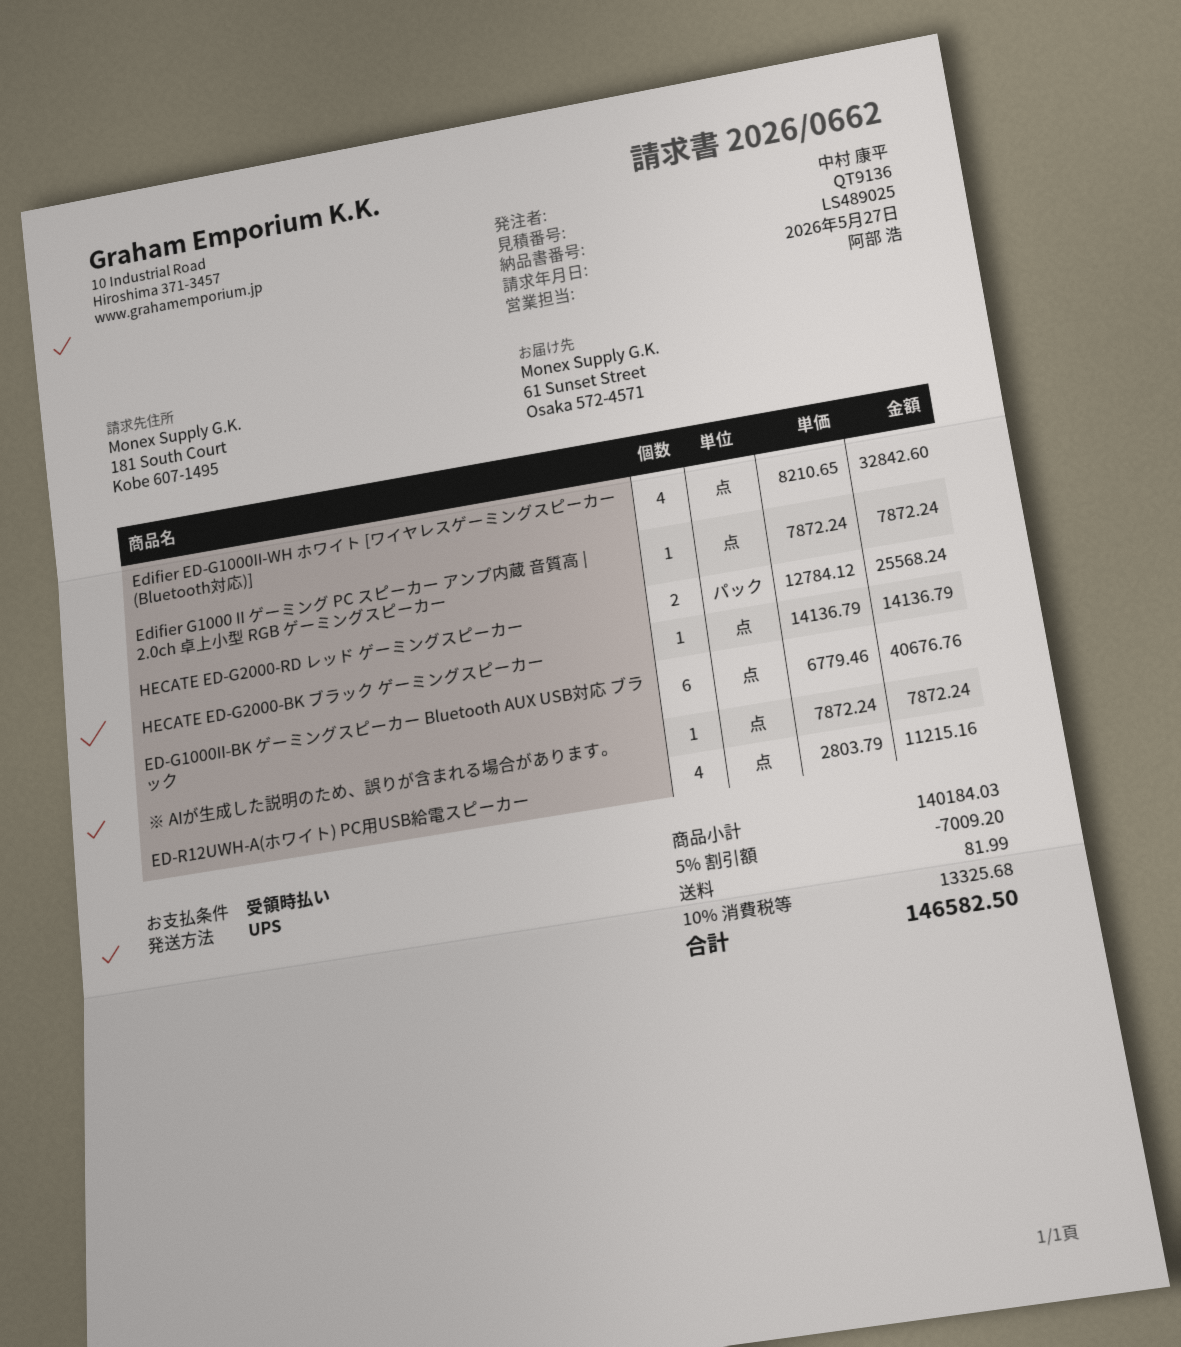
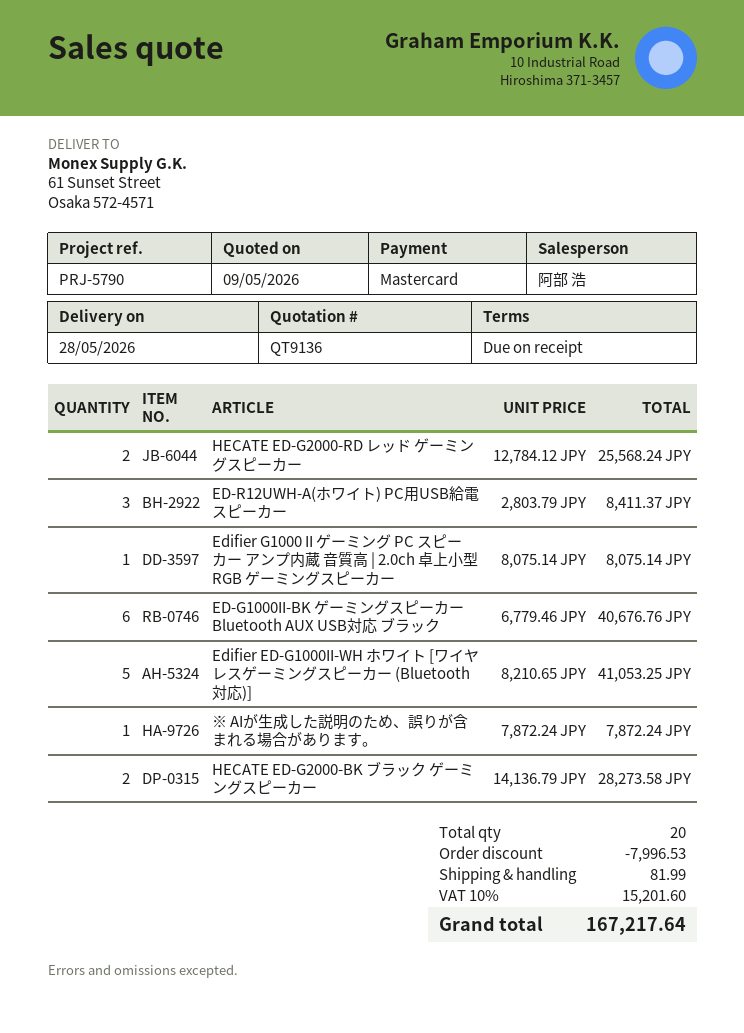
Edifier ED-G1000II-WH ホワイト [ワイヤレスゲーミングスピーカー (Bluetooth対応)]: 4 x 8210.65 = 32842.60 -> 5 x 8210.65 = 41053.25
Edifier G1000 II ゲーミング PC スピーカー アンプ内蔵 音質高 | 2.0ch 卓上小型 RGB ゲーミングスピーカー: 1 x 7872.24 = 7872.24 -> 1 x 8075.14 = 8075.14
HECATE ED-G2000-BK ブラック ゲーミングスピーカー: 1 x 14136.79 = 14136.79 -> 2 x 14136.79 = 28273.58
ED-R12UWH-A(ホワイト) PC用USB給電スピーカー: 4 x 2803.79 = 11215.16 -> 3 x 2803.79 = 8411.37
discount: 7009.20 -> 7996.53
tax: 10% = 13325.68 -> 10% = 15201.60
total: 146582.50 -> 167217.64

